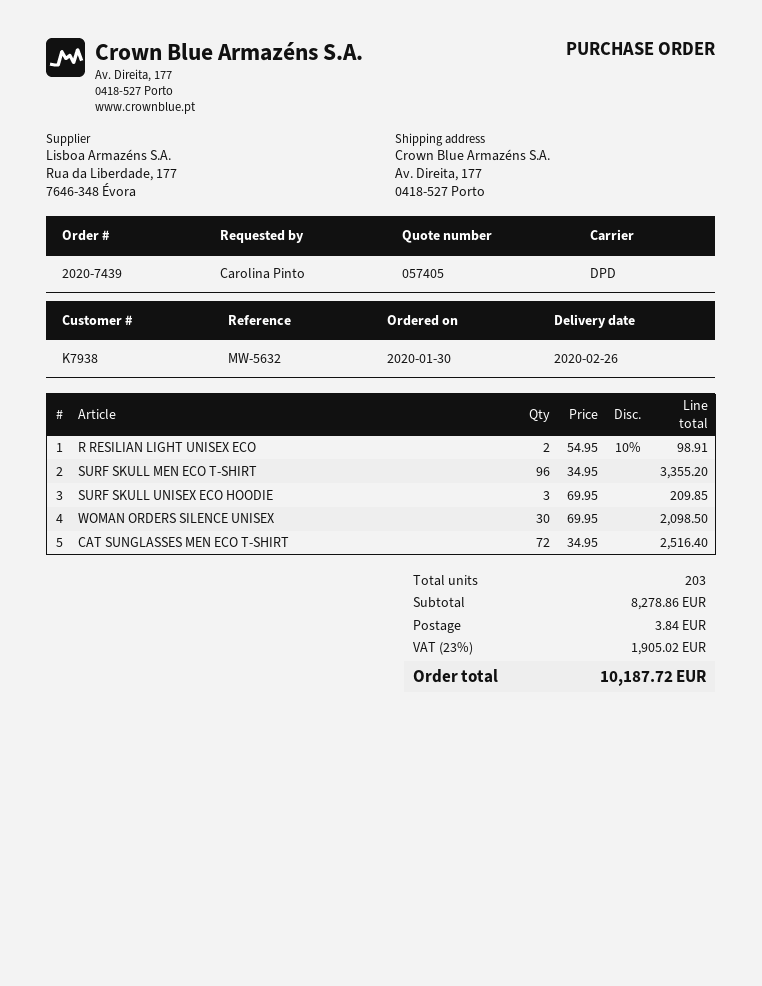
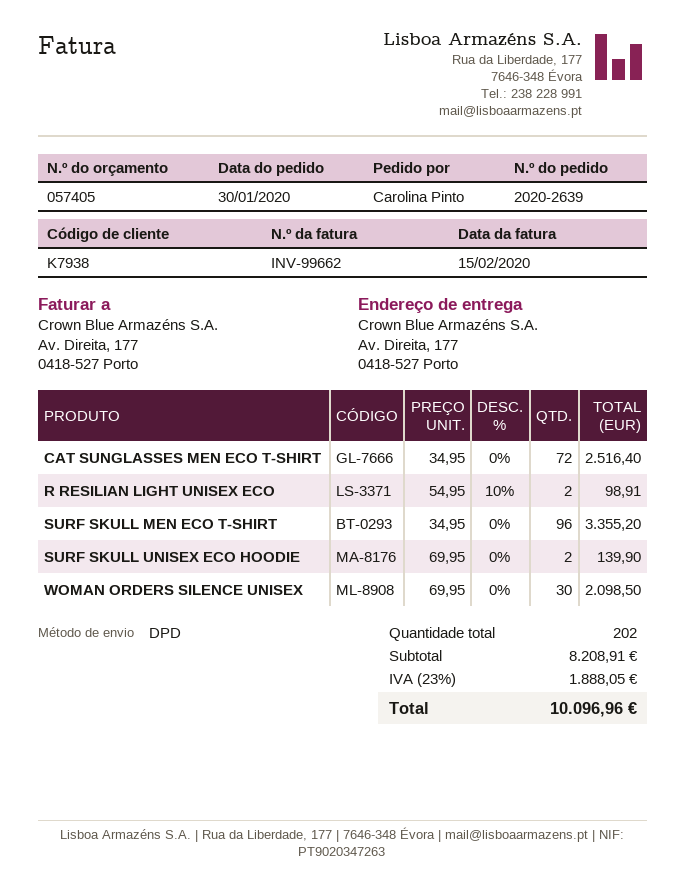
order number: 2020-7439 -> 2020-2639
SURF SKULL UNISEX ECO HOODIE: 3 x 69.95 = 209.85 -> 2 x 69.95 = 139.90
total quantity: 203 -> 202
subtotal: 8278.86 -> 8208.91
shipping: 3.84 -> none
tax: 23% = 1905.02 -> 23% = 1888.05
total: 10187.72 -> 10096.96

